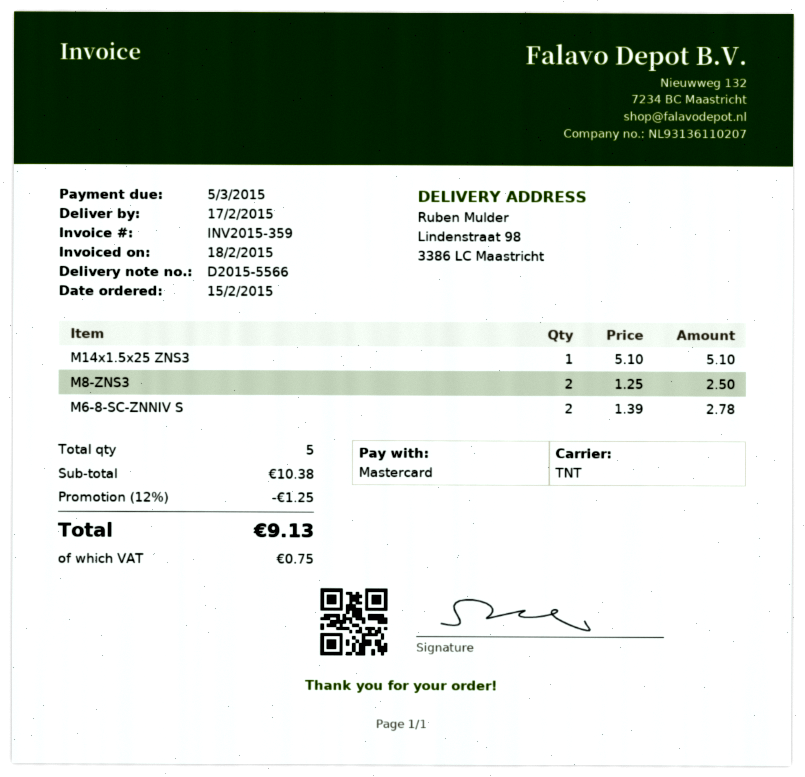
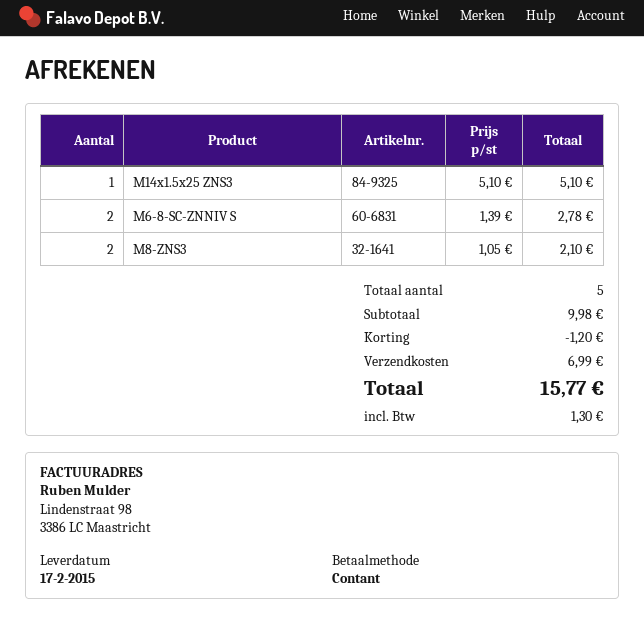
payment method: Mastercard -> cash
M8-ZNS3: 2 x 1.25 = 2.50 -> 2 x 1.05 = 2.10
subtotal: 10.38 -> 9.98
discount: 1.25 -> 1.20
shipping: none -> 6.99
tax: 0.75 -> 1.30
total: 9.13 -> 15.77

